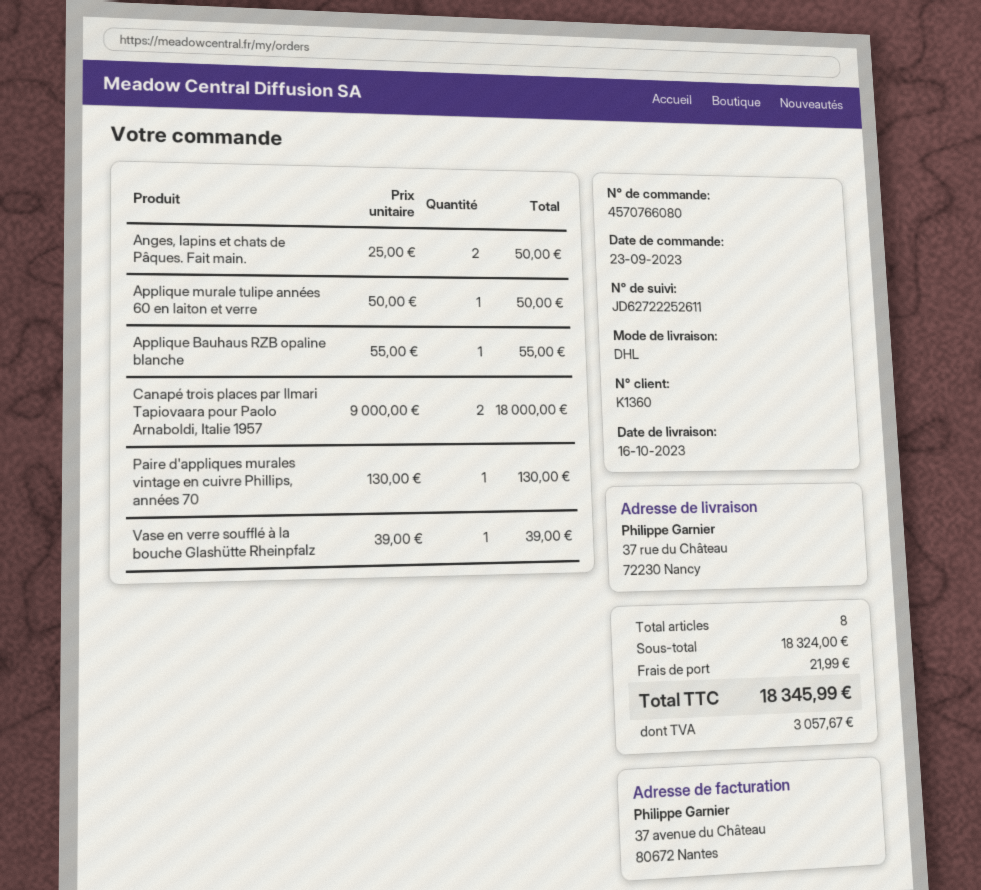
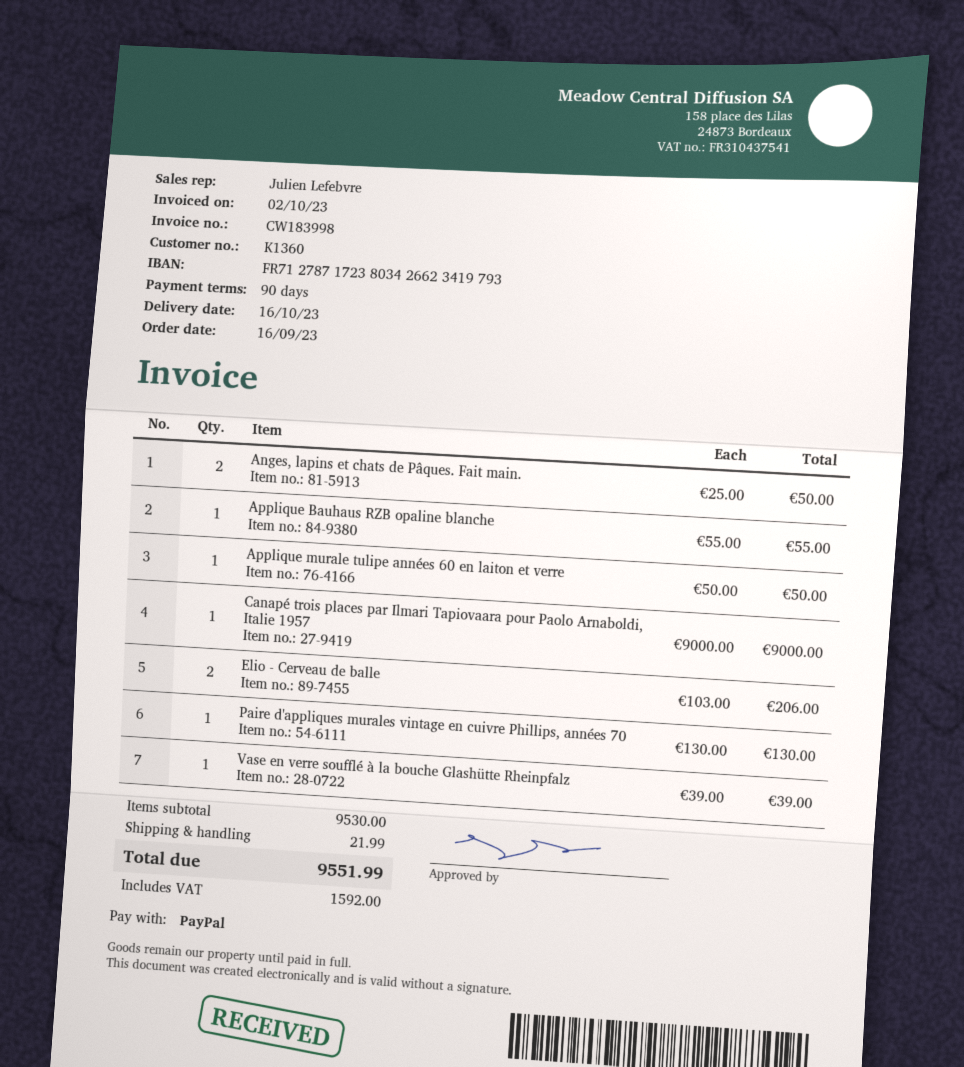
order date: 2023-09-23 -> 2023-09-16
Canapé trois places par Ilmari Tapiovaara pour Paolo Arnaboldi, Italie 1957: 2 x 9000.00 = 18000.00 -> 1 x 9000.00 = 9000.00
Elio - Cerveau de balle: none -> 2 x 103.00 = 206.00
subtotal: 18324.00 -> 9530.00
tax: 3057.67 -> 1592.00
total: 18345.99 -> 9551.99

